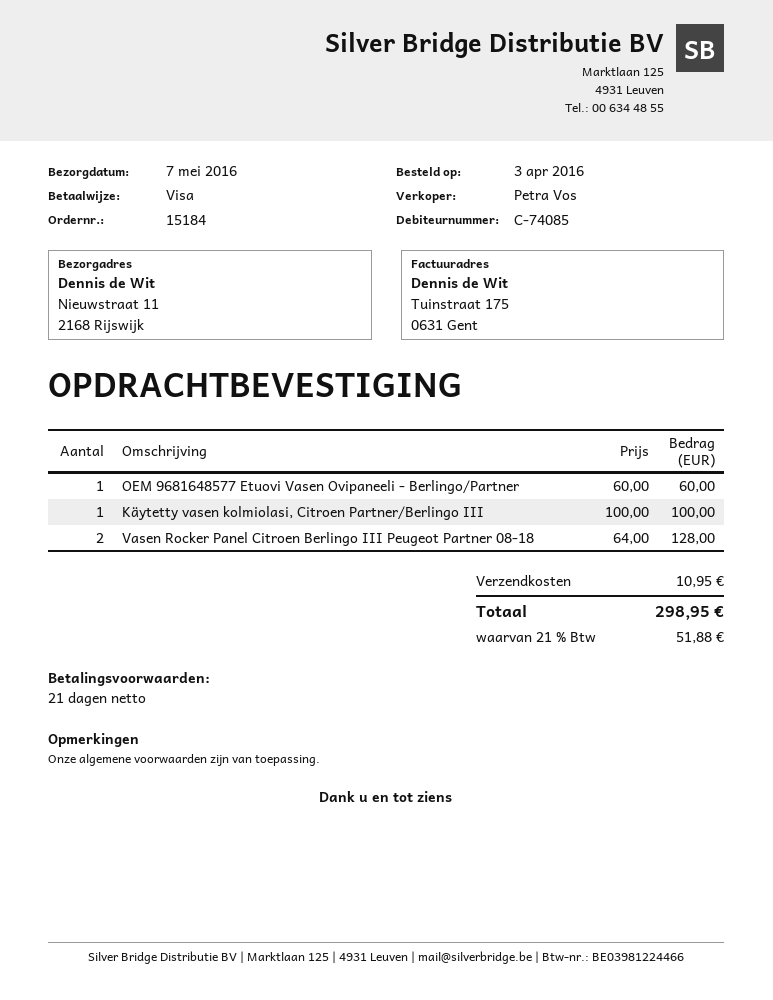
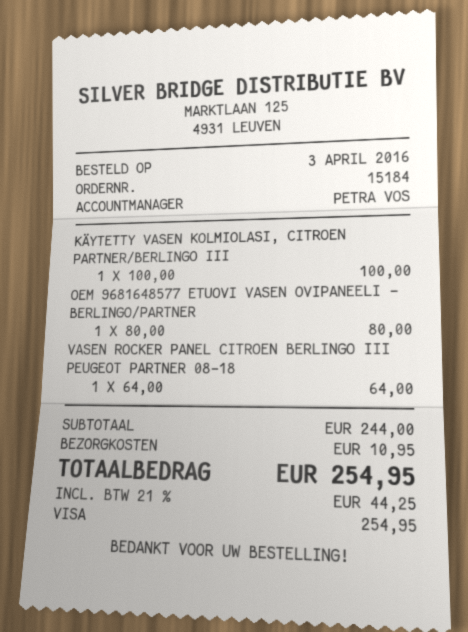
OEM 9681648577 Etuovi Vasen Ovipaneeli - Berlingo/Partner: 1 x 60.00 = 60.00 -> 1 x 80.00 = 80.00
Vasen Rocker Panel Citroen Berlingo III Peugeot Partner 08-18: 2 x 64.00 = 128.00 -> 1 x 64.00 = 64.00
tax: 21% = 51.88 -> 21% = 44.25
total: 298.95 -> 254.95

